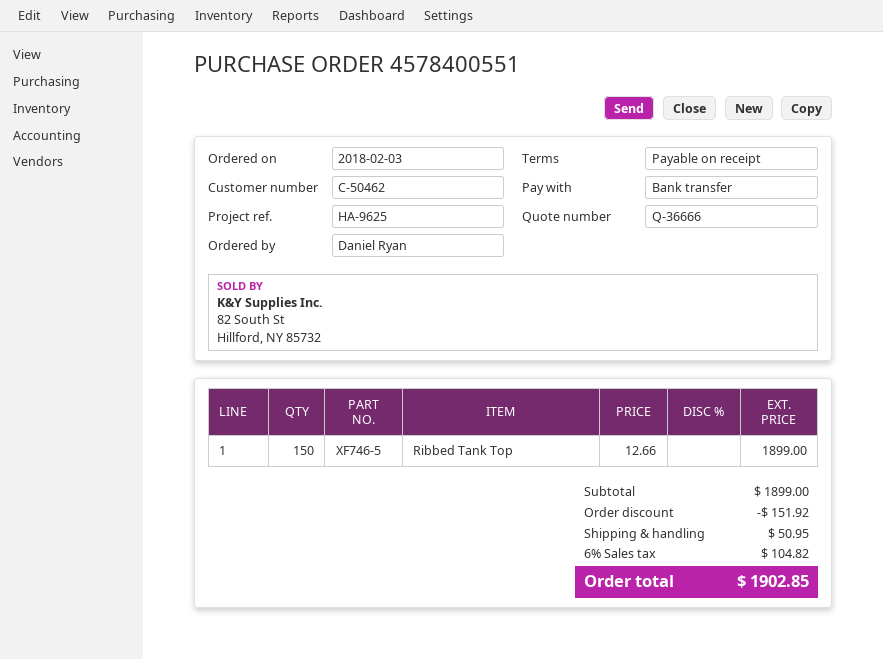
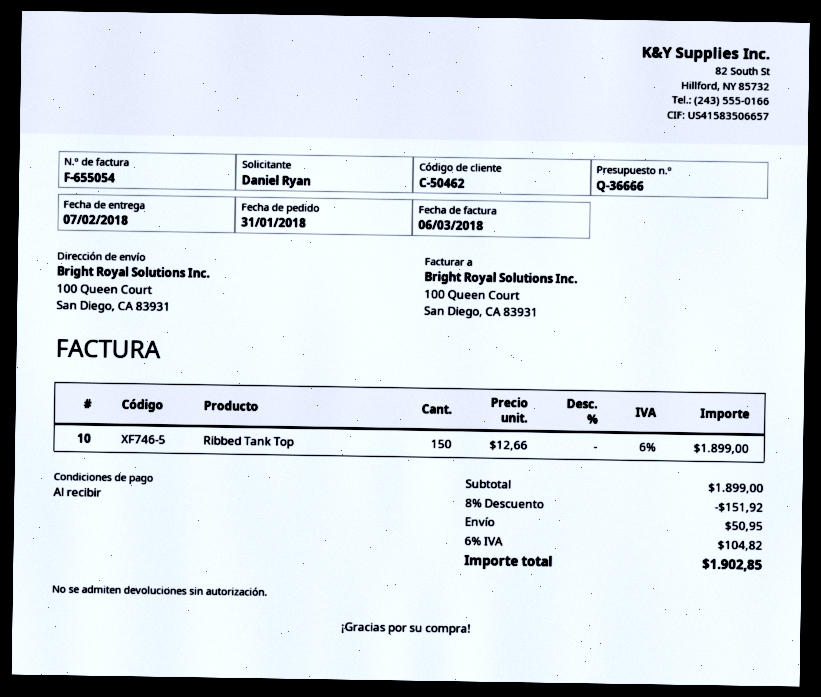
order date: 2018-02-03 -> 2018-01-31

